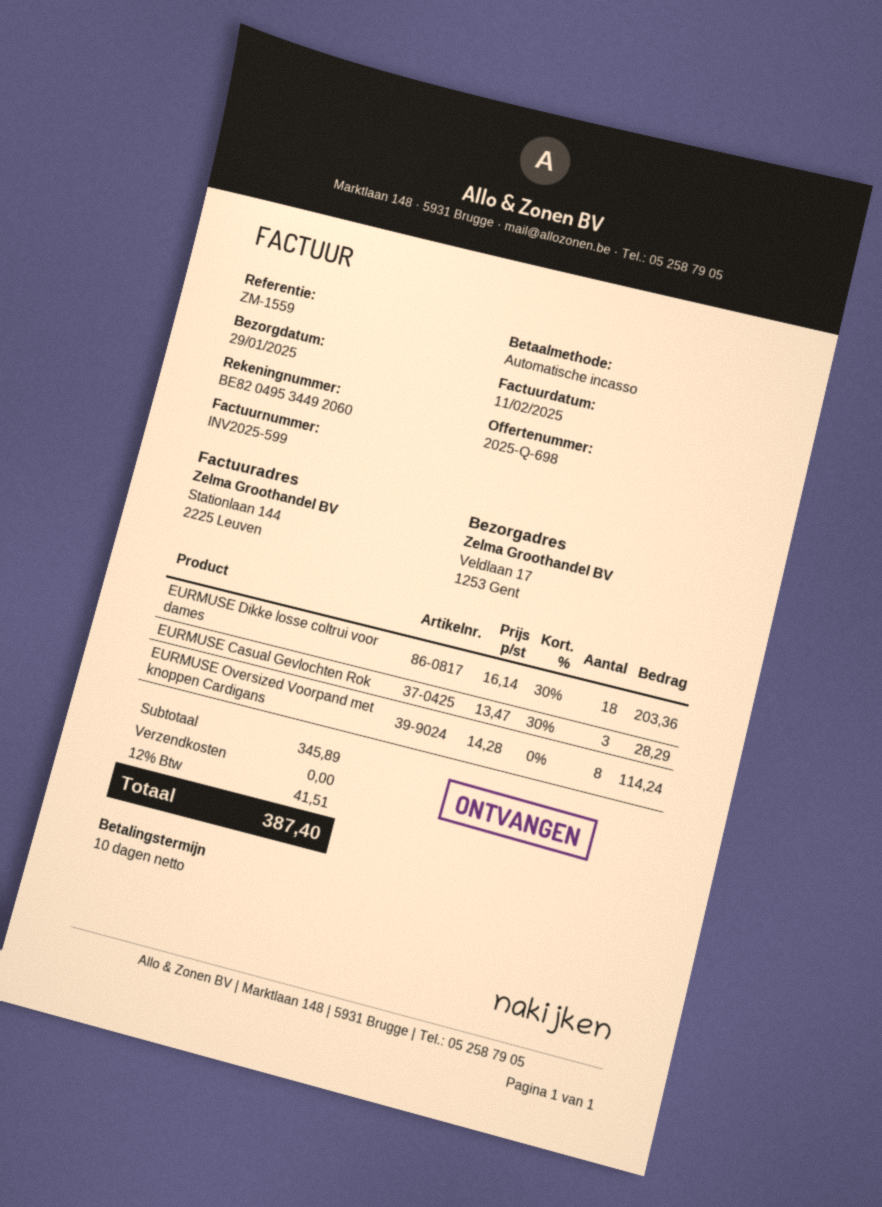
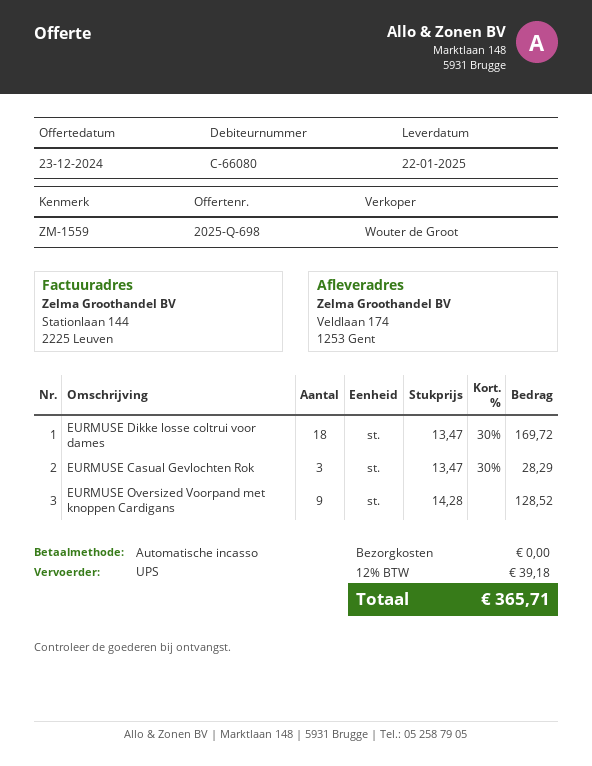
delivery date: 2025-01-29 -> 2025-01-22
ship to: Veldlaan 17, 1253 Gent -> Veldlaan 174, 1253 Gent
EURMUSE Dikke losse coltrui voor dames: 18 x 16.14 - 30% = 203.36 -> 18 x 13.47 - 30% = 169.72
EURMUSE Oversized Voorpand met knoppen Cardigans: 8 x 14.28 = 114.24 -> 9 x 14.28 = 128.52
tax: 12% = 41.51 -> 12% = 39.18
total: 387.40 -> 365.71

